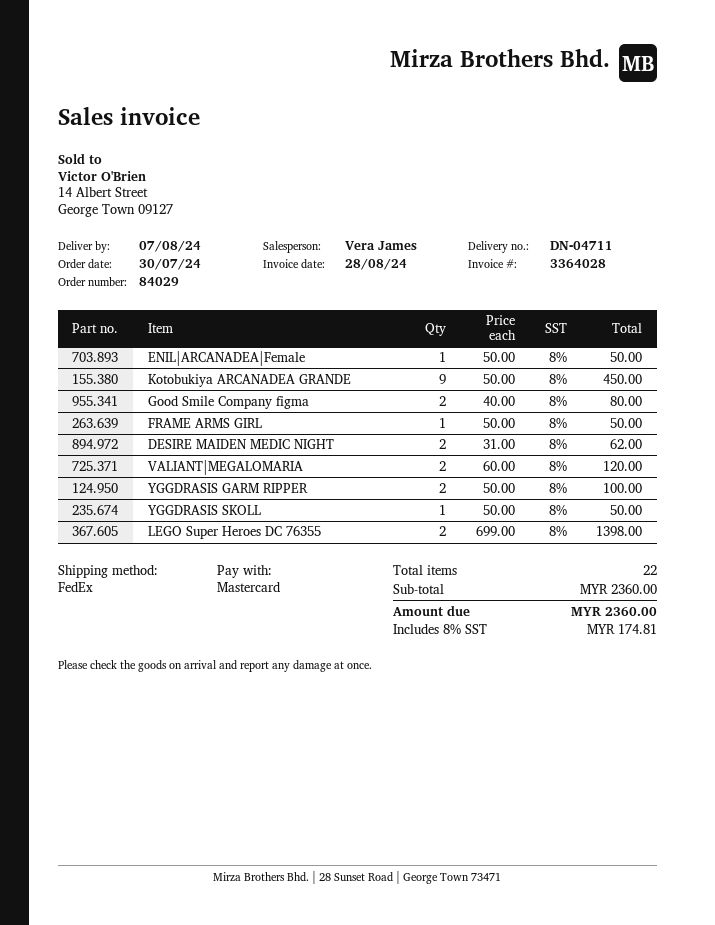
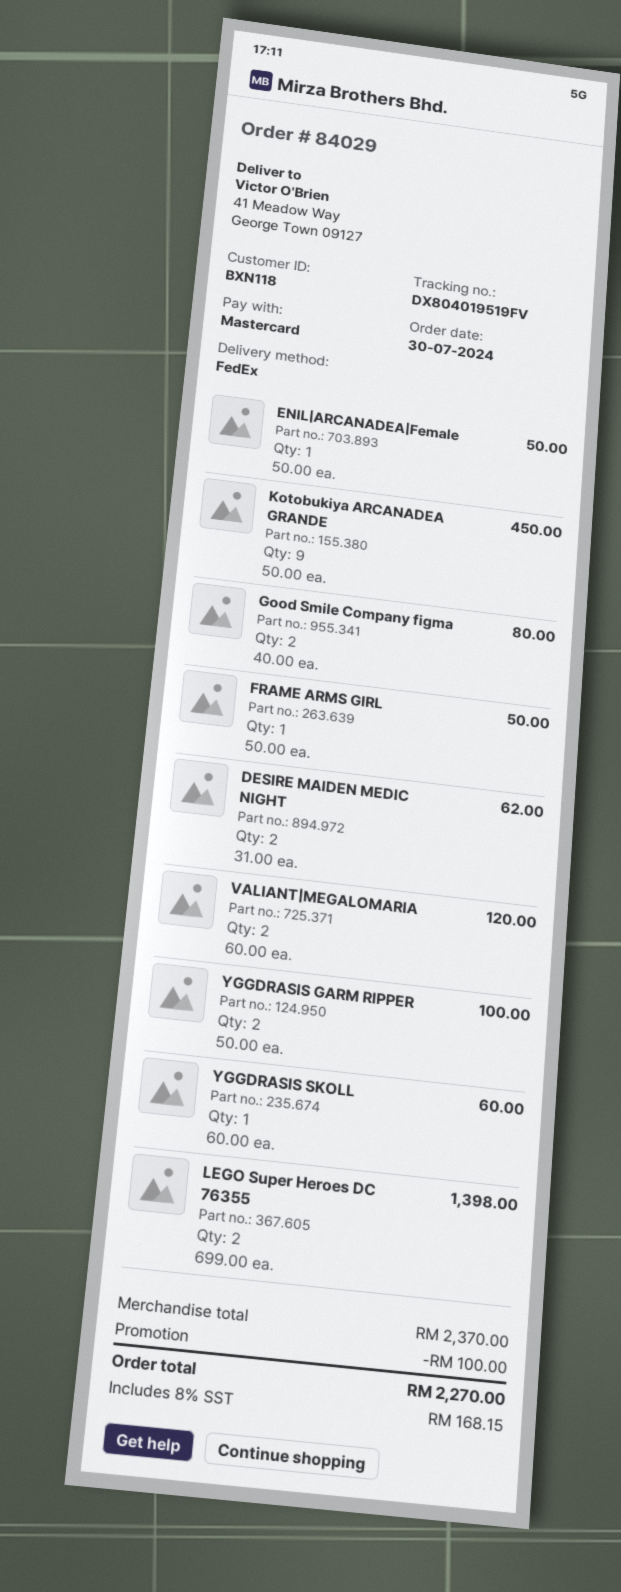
YGGDRASIS SKOLL: 1 x 50.00 = 50.00 -> 1 x 60.00 = 60.00
subtotal: 2360.00 -> 2370.00
discount: none -> 100.00
tax: 8% = 174.81 -> 8% = 168.15
total: 2360.00 -> 2270.00

